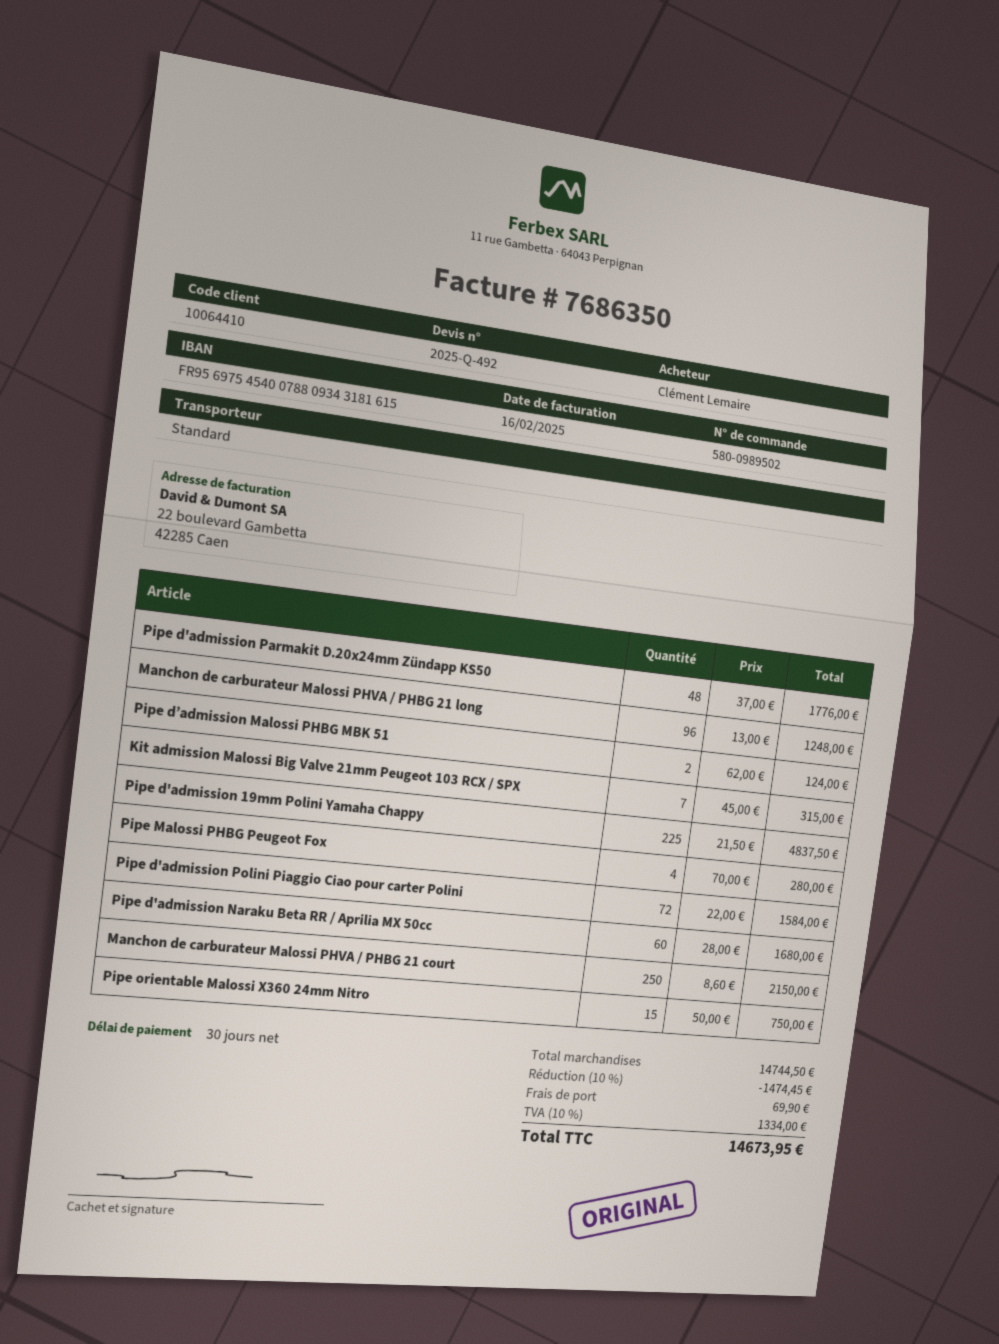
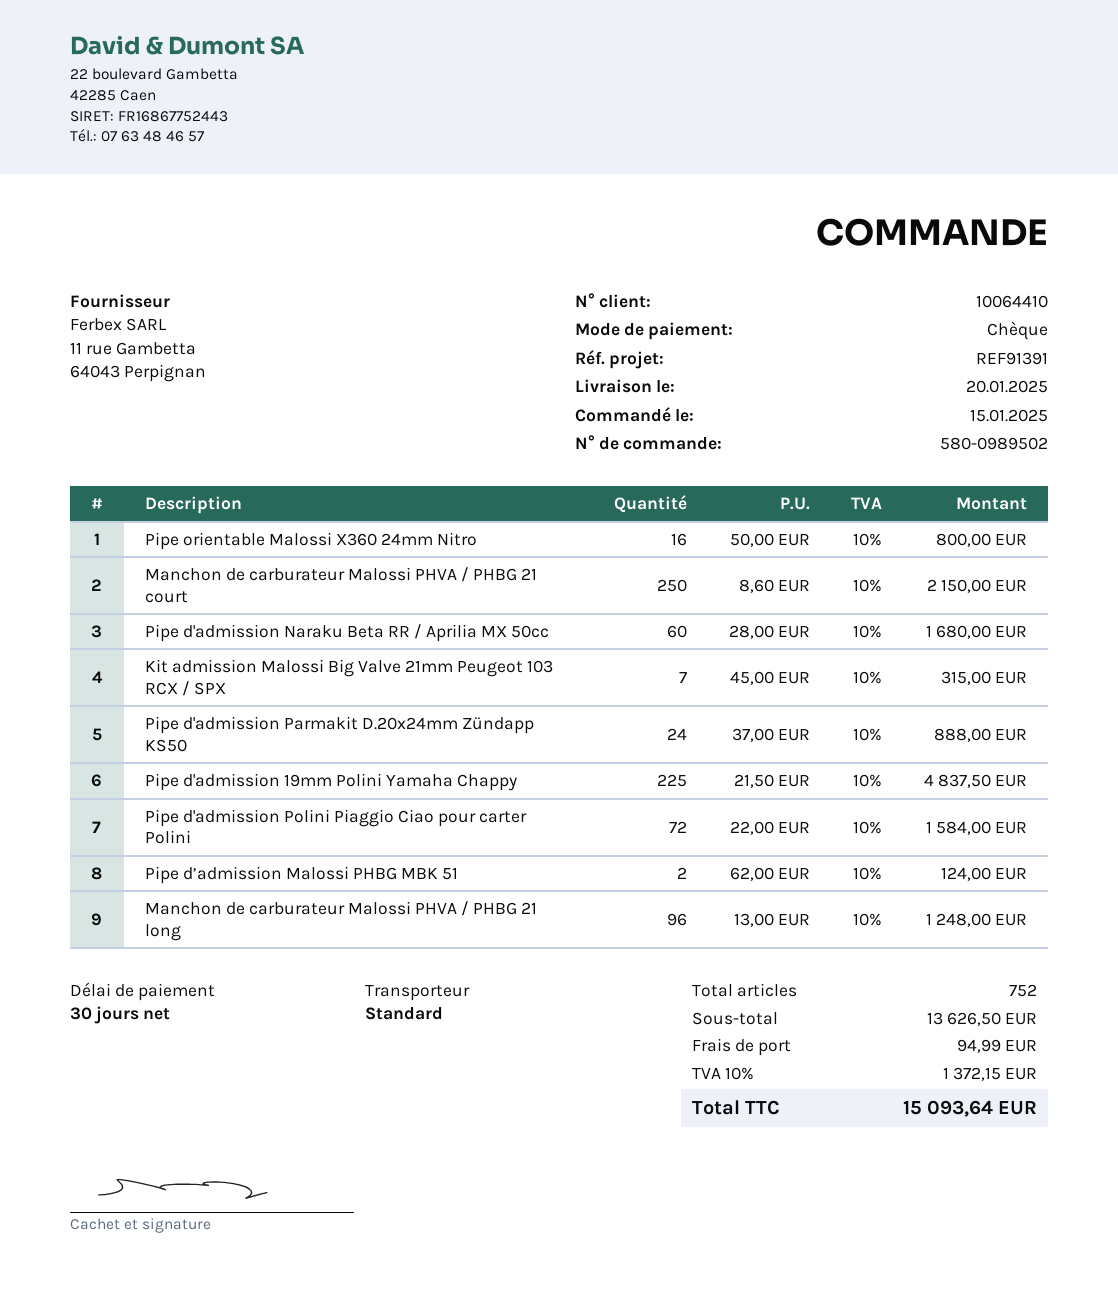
Pipe d'admission Parmakit D.20x24mm Zündapp KS50: 48 x 37.00 = 1776.00 -> 24 x 37.00 = 888.00
Pipe Malossi PHBG Peugeot Fox: 4 x 70.00 = 280.00 -> none
Pipe orientable Malossi X360 24mm Nitro: 15 x 50.00 = 750.00 -> 16 x 50.00 = 800.00
subtotal: 14744.50 -> 13626.50
discount: 10% = 1474.45 -> none
shipping: 69.90 -> 94.99
tax: 10% = 1334.00 -> 10% = 1372.15
total: 14673.95 -> 15093.64

